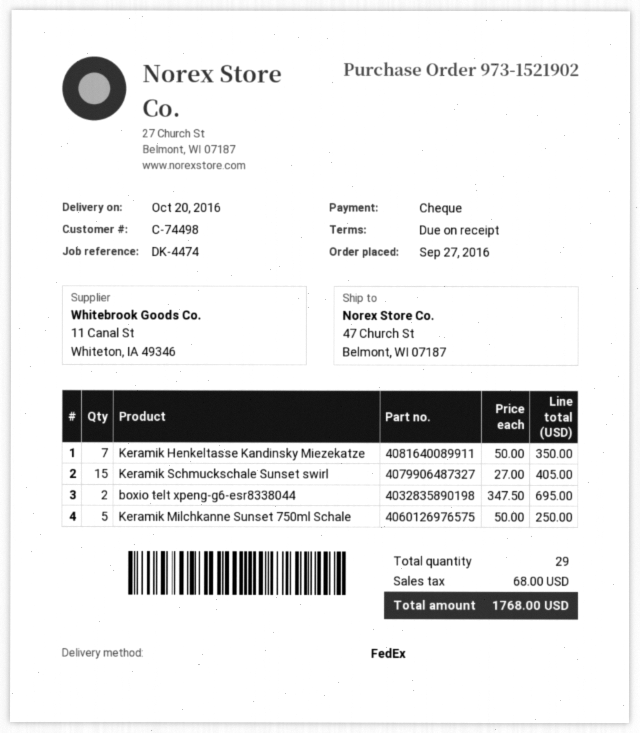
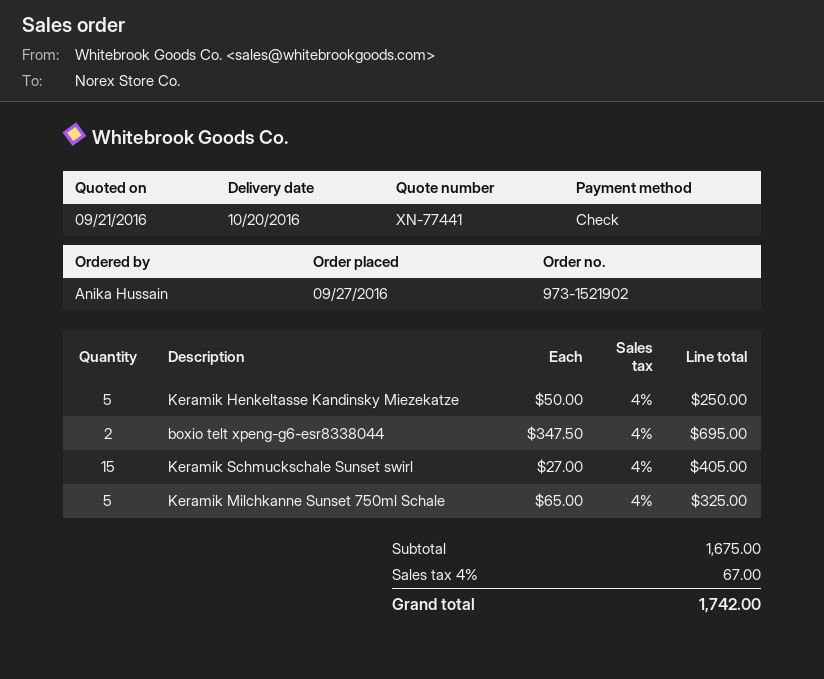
Keramik Henkeltasse Kandinsky Miezekatze: 7 x 50.00 = 350.00 -> 5 x 50.00 = 250.00
Keramik Milchkanne Sunset 750ml Schale: 5 x 50.00 = 250.00 -> 5 x 65.00 = 325.00
tax: 68.00 -> 67.00
total: 1768.00 -> 1742.00

